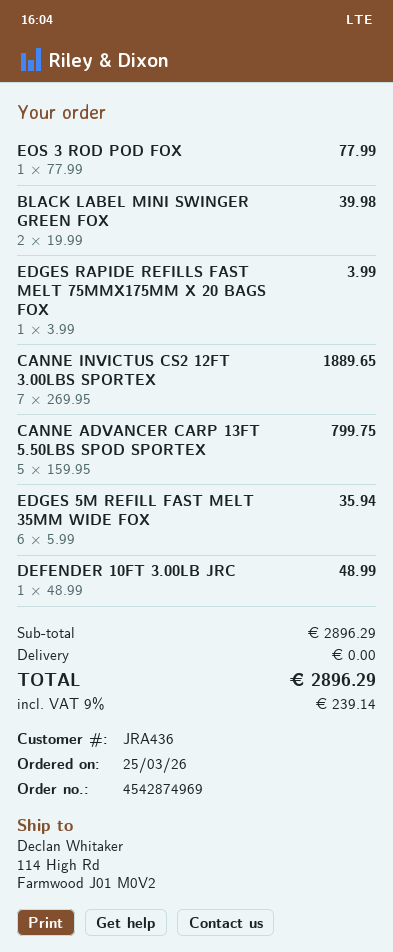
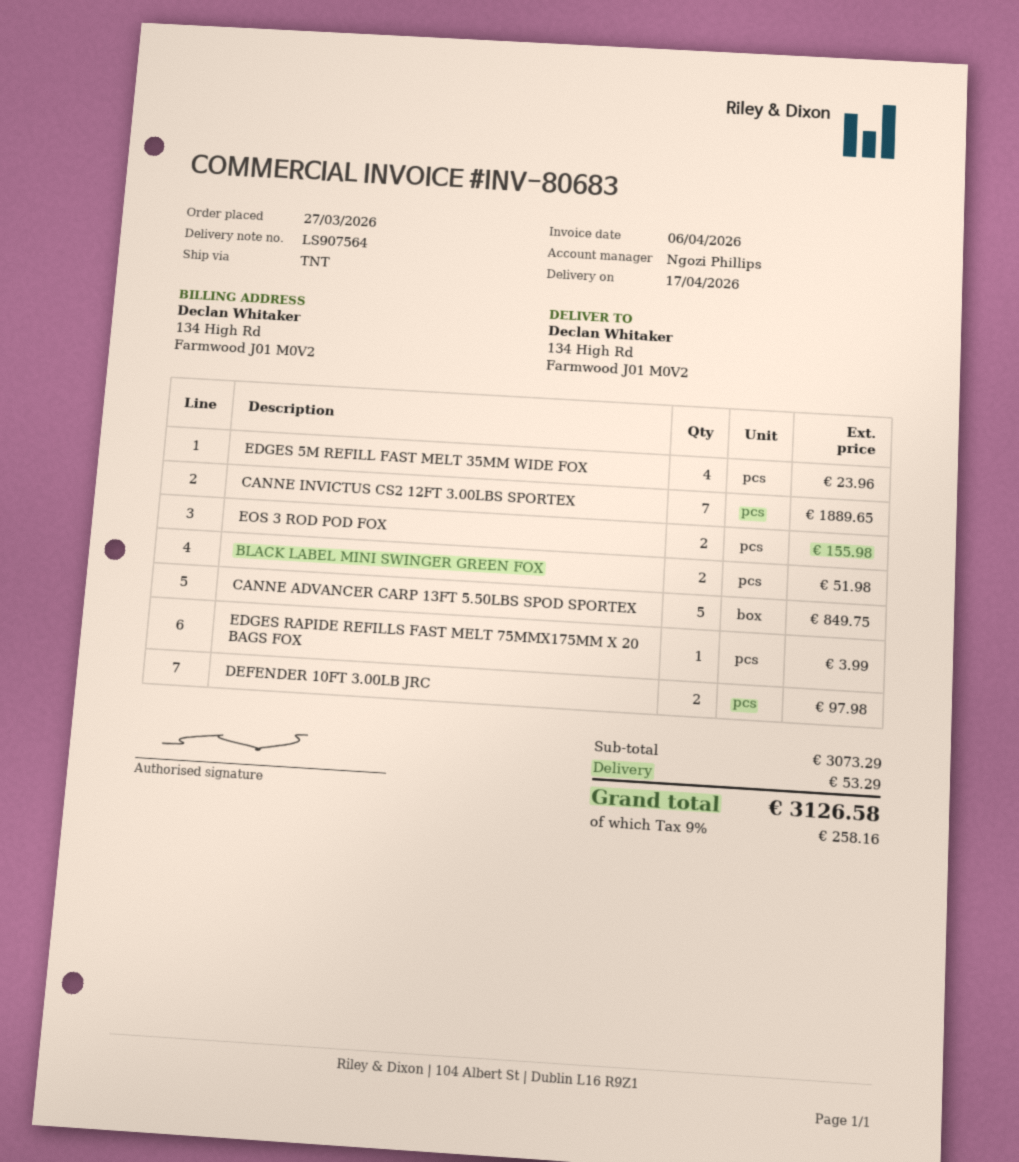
order date: 2026-03-25 -> 2026-03-27
ship to: 114 High Rd, Farmwood J01 M0V2 -> 134 High Rd, Farmwood J01 M0V2
EOS 3 ROD POD FOX: 1 for 77.99 -> 2 for 155.98
BLACK LABEL MINI SWINGER GREEN FOX: 2 for 39.98 -> 2 for 51.98
CANNE ADVANCER CARP 13FT 5.50LBS SPOD SPORTEX: 5 for 799.75 -> 5 for 849.75
EDGES 5M REFILL FAST MELT 35MM WIDE FOX: 6 for 35.94 -> 4 for 23.96
DEFENDER 10FT 3.00LB JRC: 1 for 48.99 -> 2 for 97.98
subtotal: 2896.29 -> 3073.29
shipping: 0.00 -> 53.29
tax: 9% = 239.14 -> 9% = 258.16
total: 2896.29 -> 3126.58

